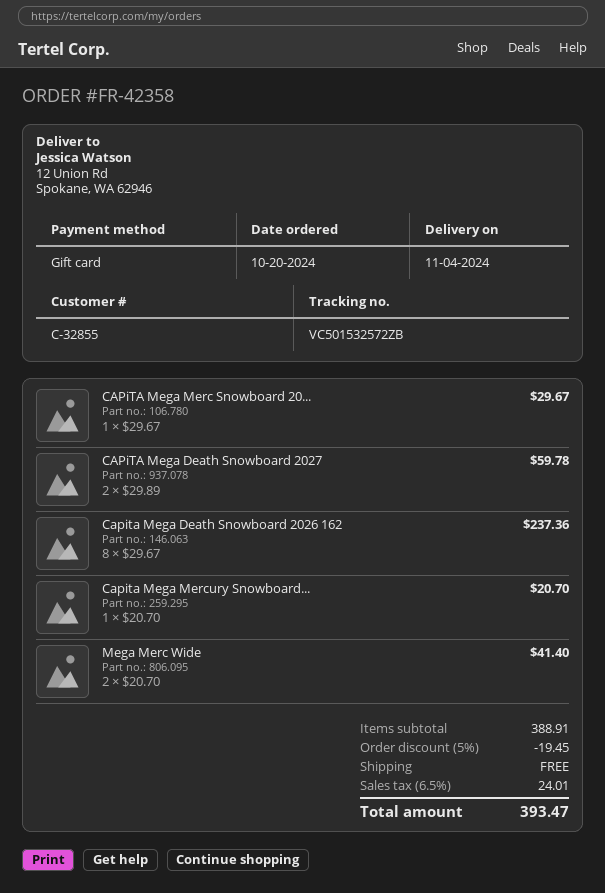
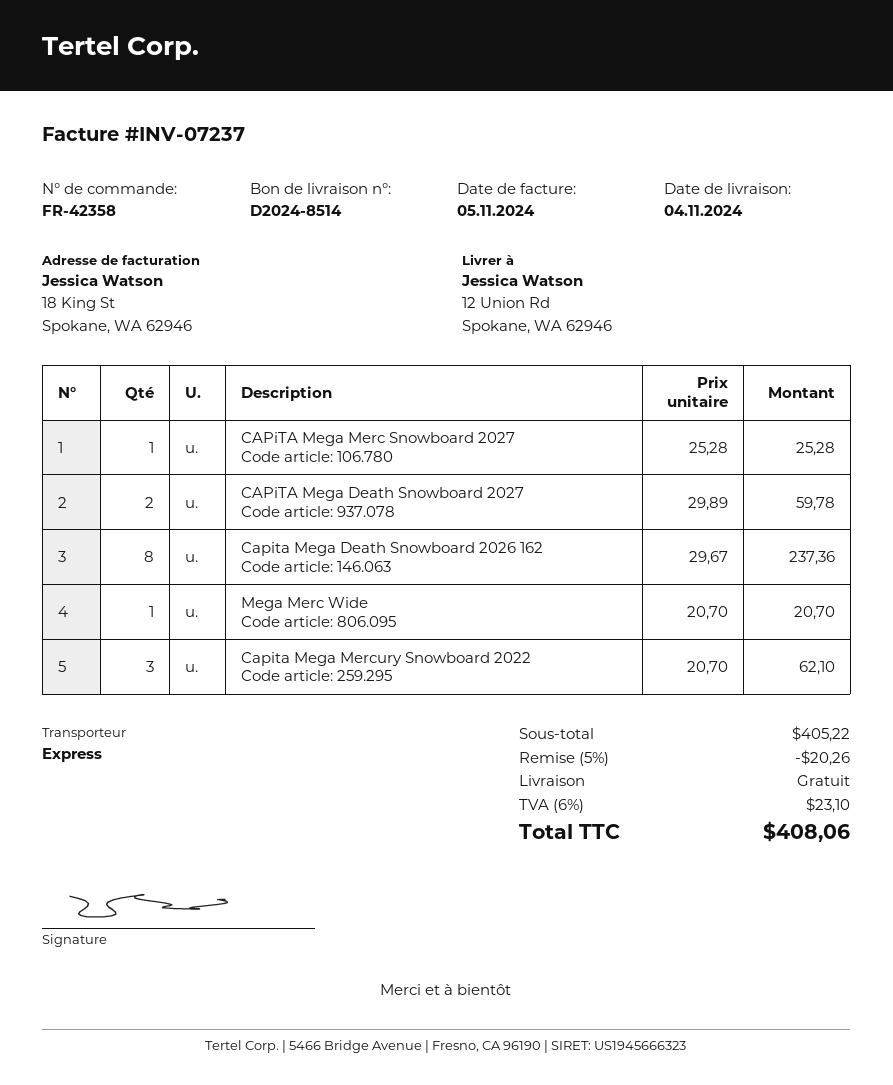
CAPiTA Mega Merc Snowboard 20...: 1 x 29.67 = 29.67 -> 1 x 25.28 = 25.28
Capita Mega Mercury Snowboard...: 1 x 20.70 = 20.70 -> 3 x 20.70 = 62.10
Mega Merc Wide: 2 x 20.70 = 41.40 -> 1 x 20.70 = 20.70
subtotal: 388.91 -> 405.22
discount: 5% = 19.45 -> 5% = 20.26
tax: 6.5% = 24.01 -> 6% = 23.10
total: 393.47 -> 408.06

